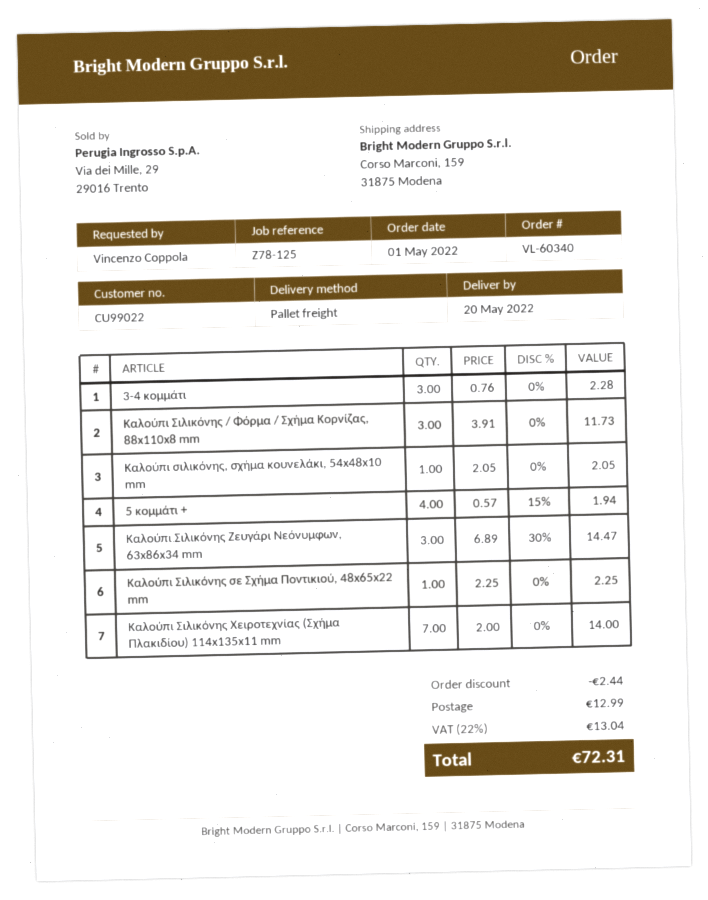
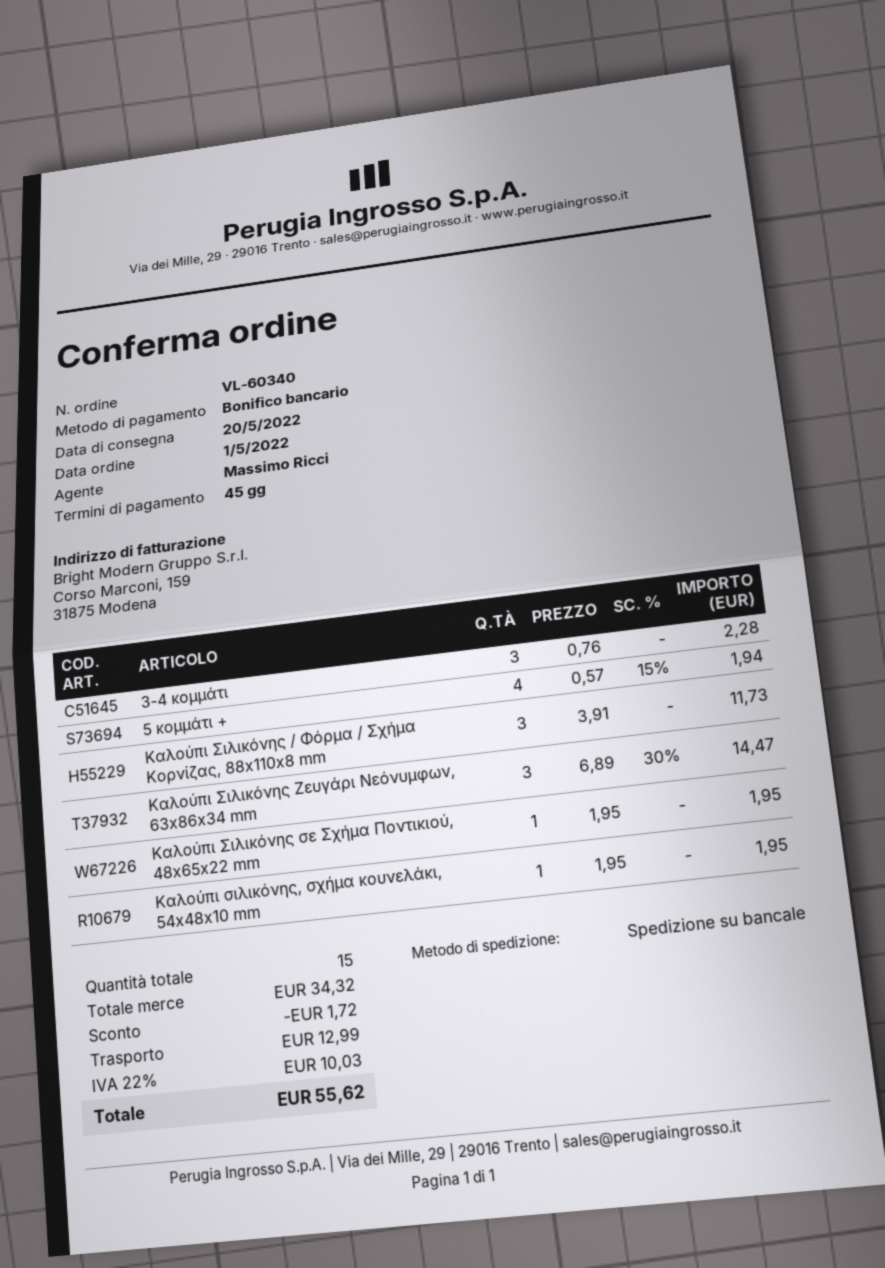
Καλούπι σιλικόνης, σχήμα κουνελάκι, 54x48x10 mm: 1 x 2.05 = 2.05 -> 1 x 1.95 = 1.95
Καλούπι Σιλικόνης σε Σχήμα Ποντικιού, 48x65x22 mm: 1 x 2.25 = 2.25 -> 1 x 1.95 = 1.95
Καλούπι Σιλικόνης Χειροτεχνίας (Σχήμα Πλακιδίου) 114x135x11 mm: 7 x 2.00 = 14.00 -> none
discount: 2.44 -> 1.72
tax: 22% = 13.04 -> 22% = 10.03
total: 72.31 -> 55.62

